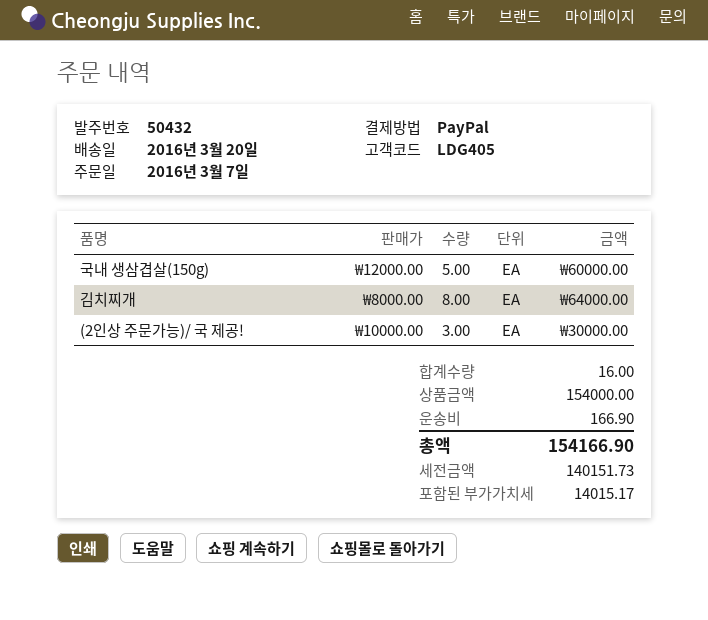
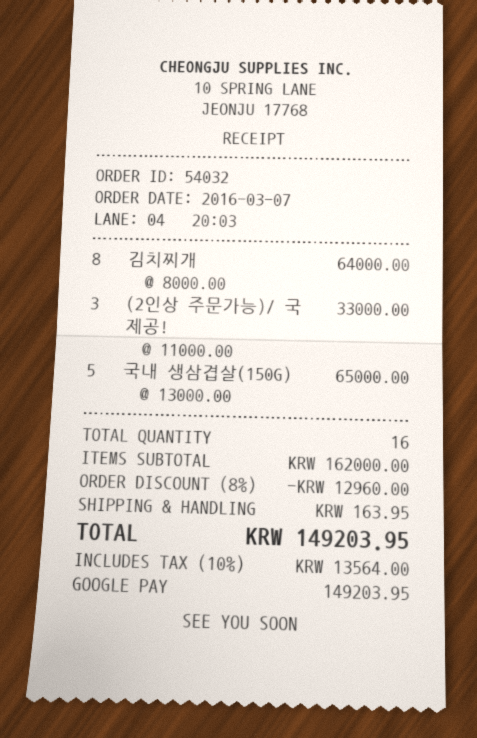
order number: 50432 -> 54032
payment method: PayPal -> Google Pay
국내 생삼겹살(150g): 5 x 12000.00 = 60000.00 -> 5 x 13000.00 = 65000.00
(2인상 주문가능)/ 국 제공!: 3 x 10000.00 = 30000.00 -> 3 x 11000.00 = 33000.00
subtotal: 154000.00 -> 162000.00
discount: none -> 8% = 12960.00
shipping: 166.90 -> 163.95
tax: 14015.17 -> 13564.00
total: 154166.90 -> 149203.95

